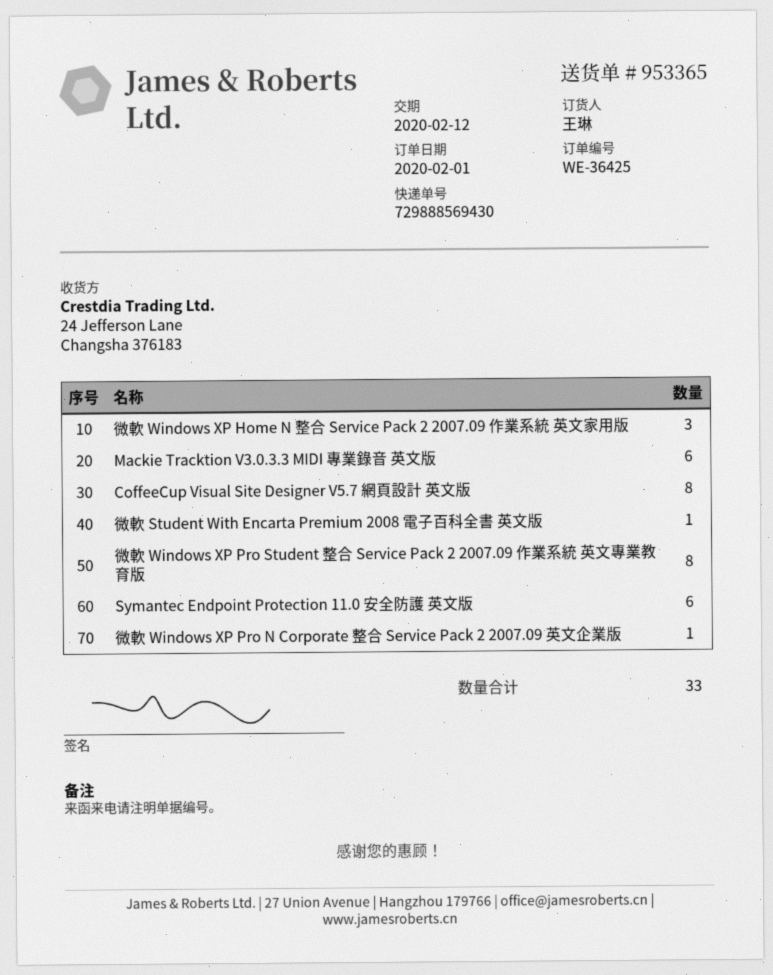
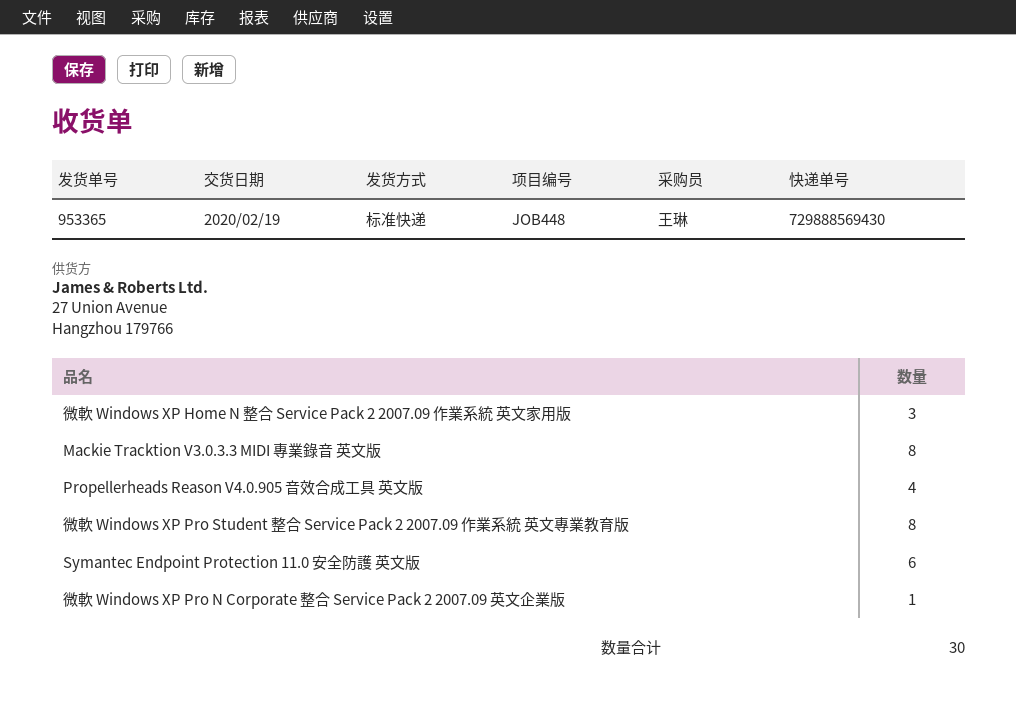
delivery date: 2020-02-12 -> 2020-02-19
Mackie Tracktion V3.0.3.3 MIDI 專業錄音 英文版: 6 -> 8
CoffeeCup Visual Site Designer V5.7 網頁設計 英文版: 8 -> none
微軟 Student With Encarta Premium 2008 電子百科全書 英文版: 1 -> none
Propellerheads Reason V4.0.905 音效合成工具 英文版: none -> 4
total quantity: 33 -> 30

